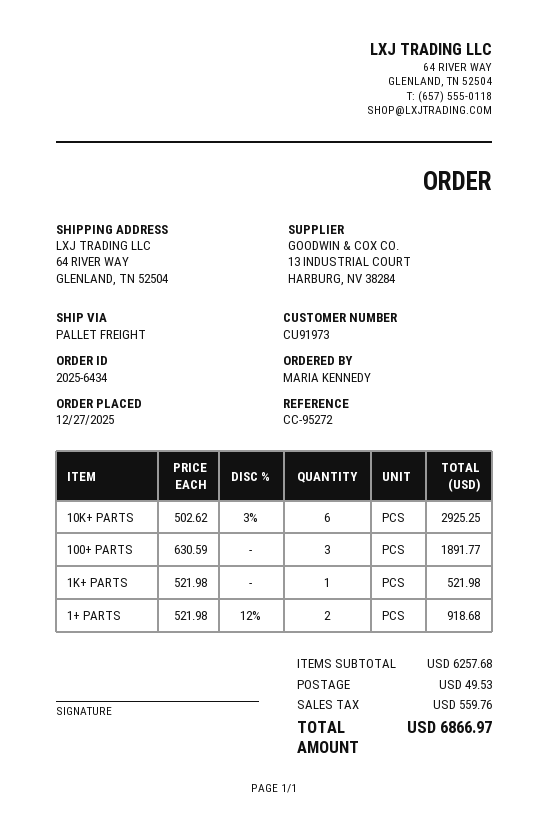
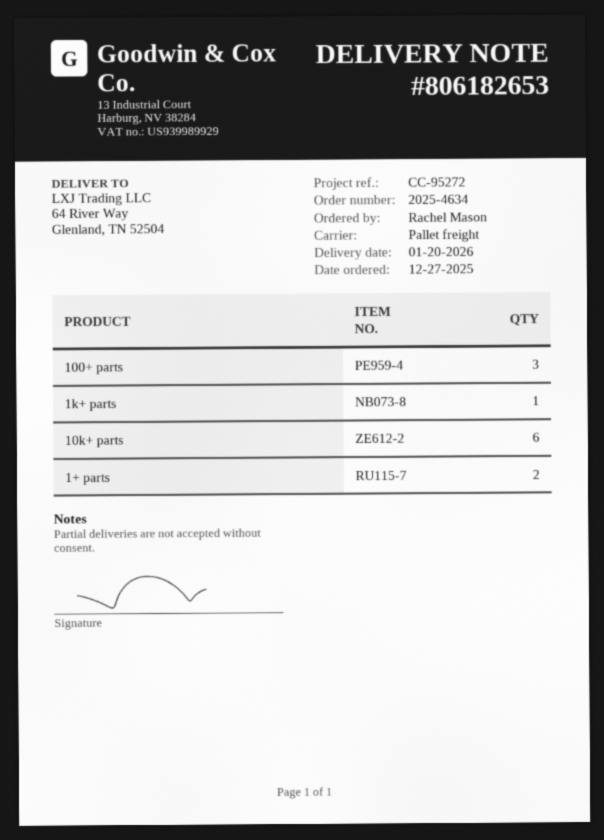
order number: 2025-6434 -> 2025-4634
ordered by: MARIA KENNEDY -> Rachel Mason

